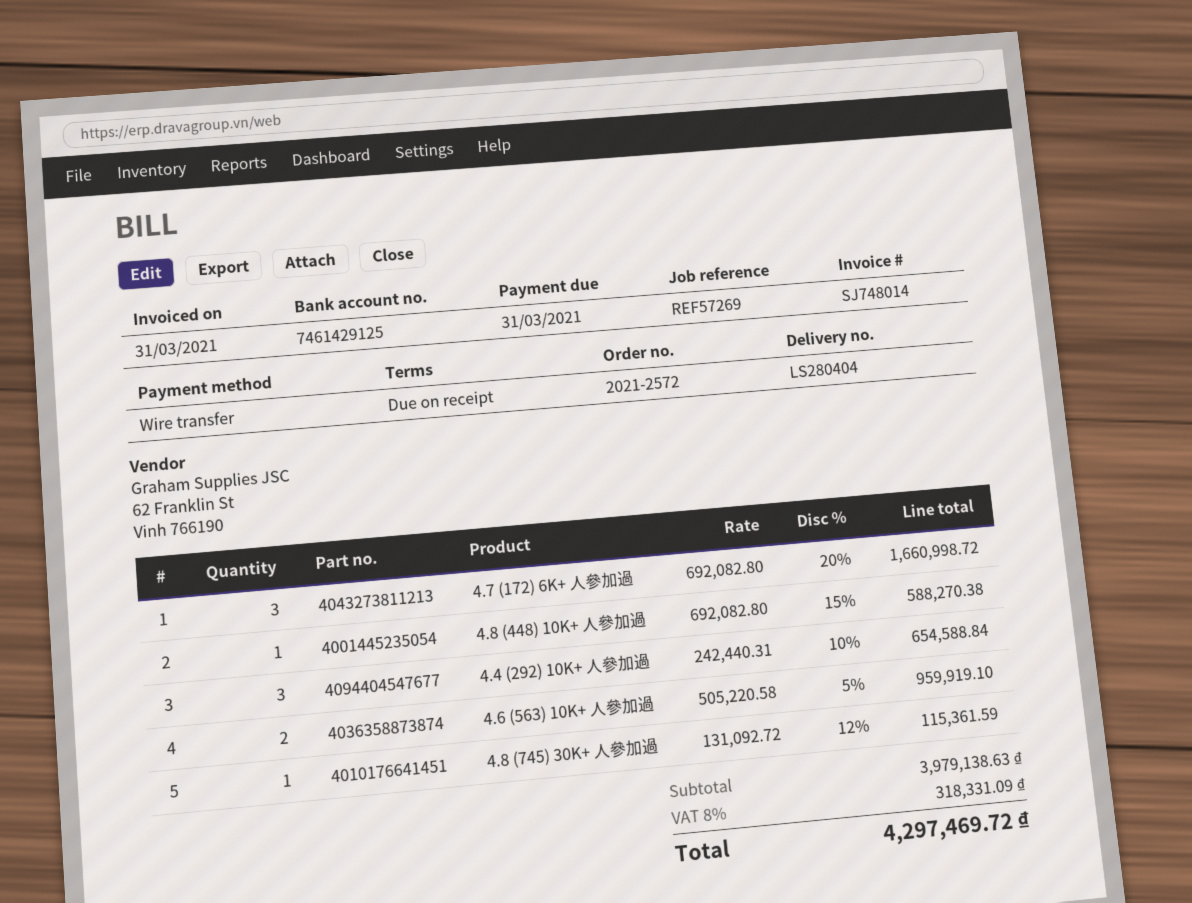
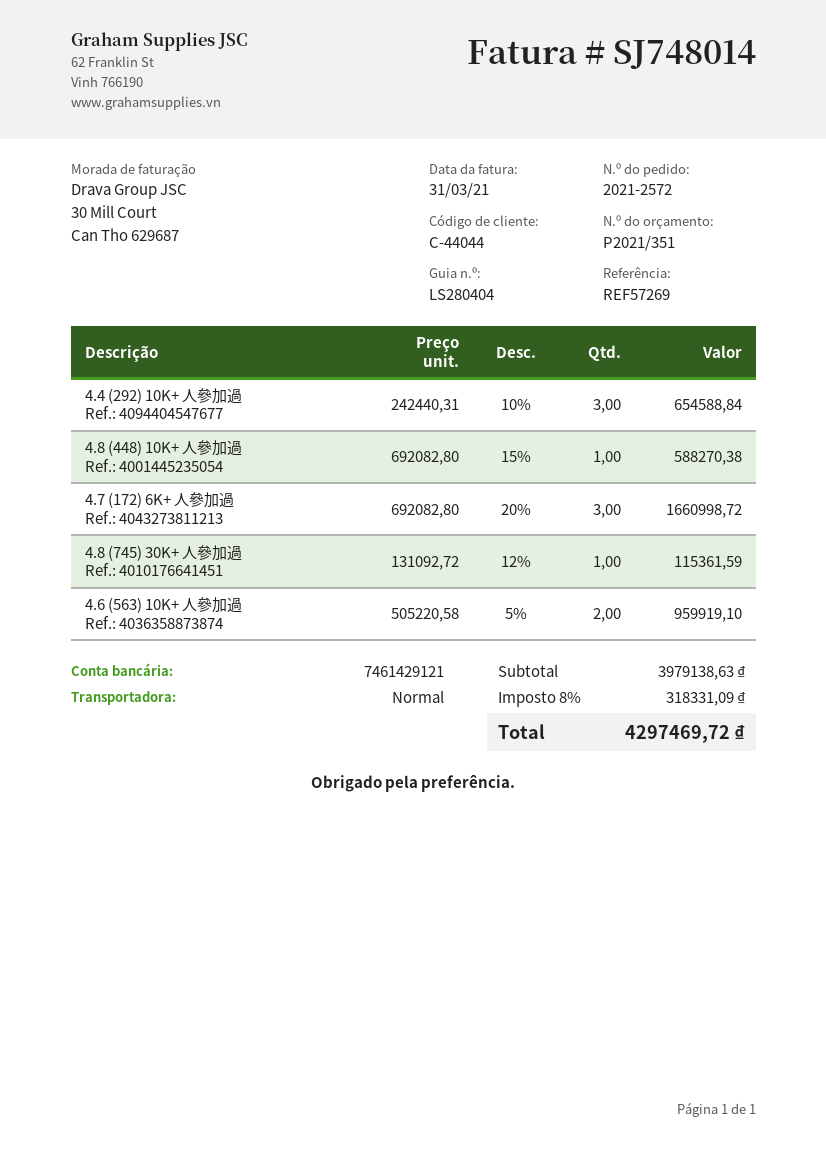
bank account: 7461429125 -> 7461429121

